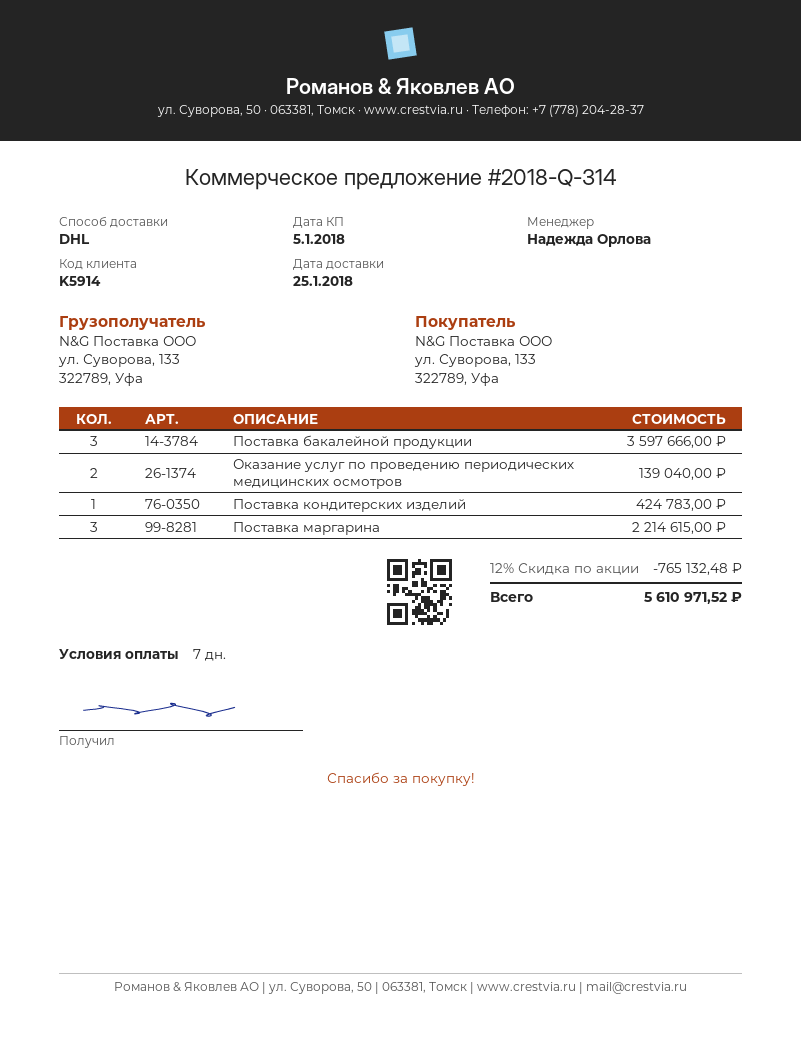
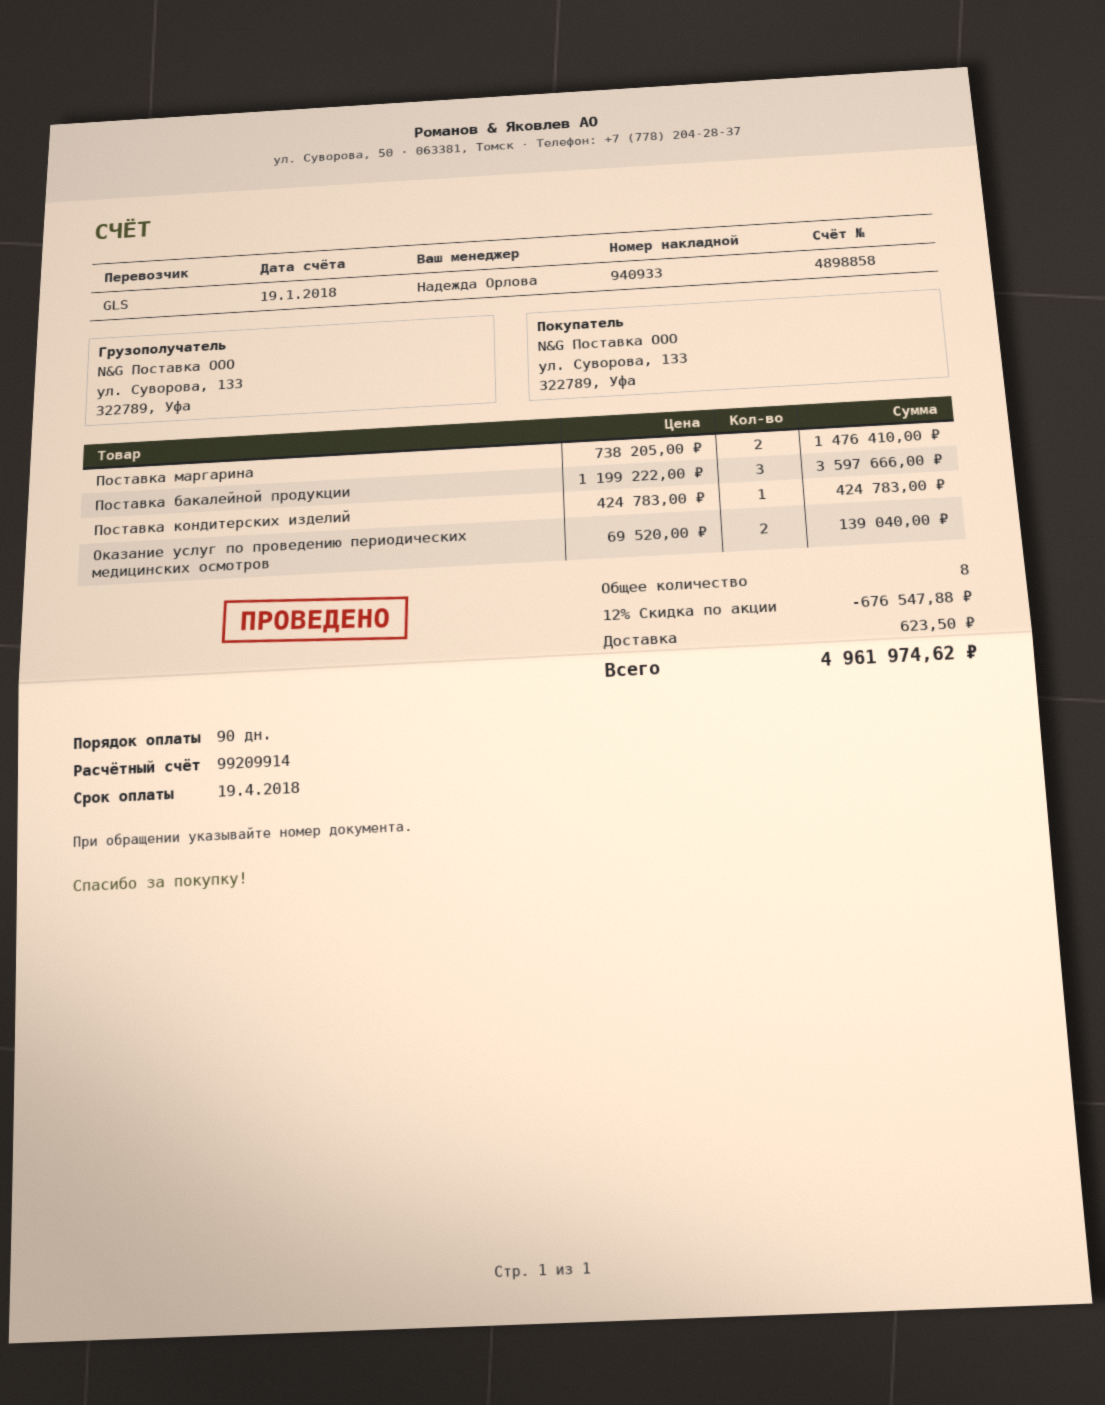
payment terms: 7 days -> 90 days
shipping method: DHL -> GLS
Поставка маргарина: 3 for 2214615.00 -> 2 for 1476410.00
discount: 12% = 765132.48 -> 12% = 676547.88
shipping: none -> 623.50
total: 5610971.52 -> 4961974.62

